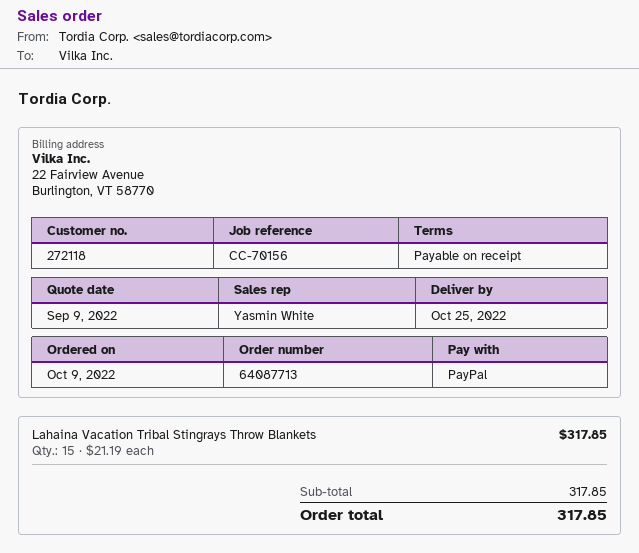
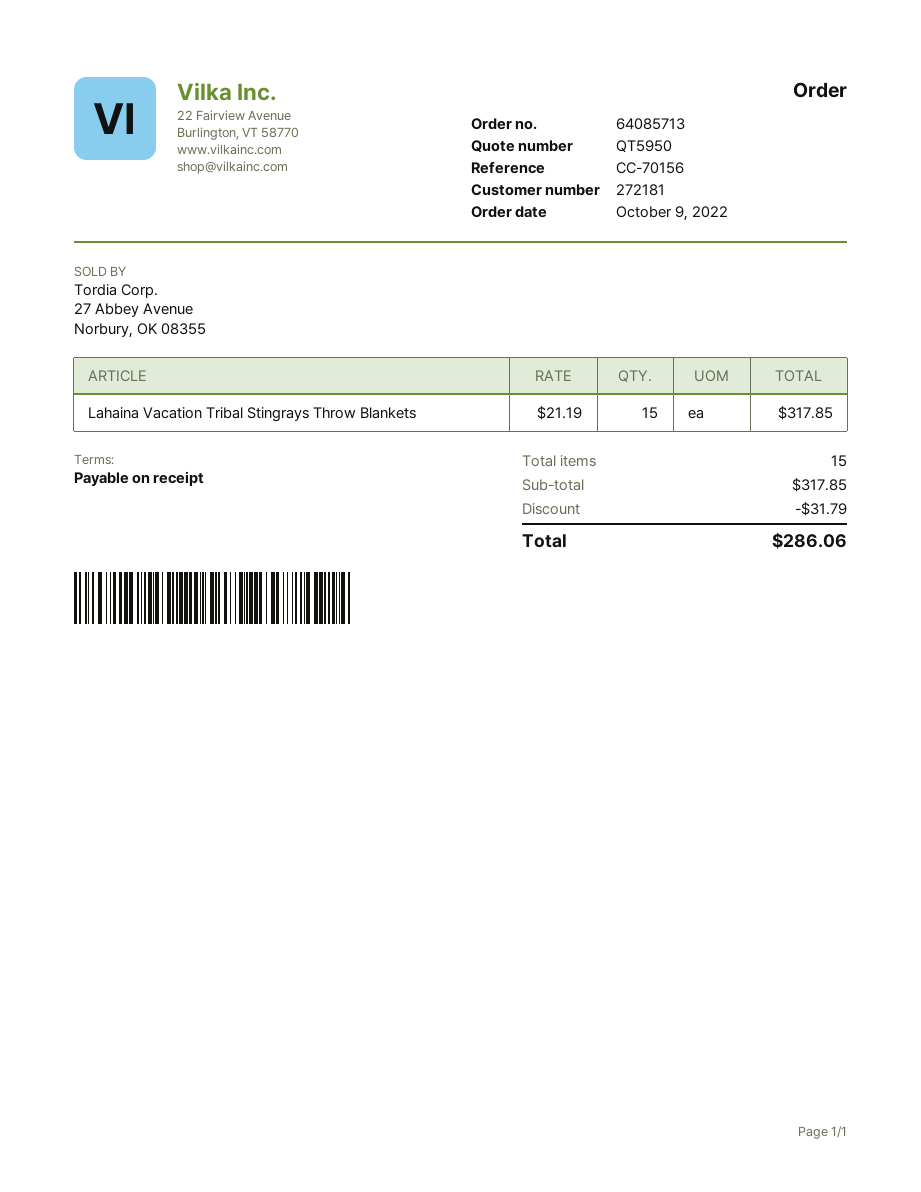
order number: 64087713 -> 64085713
customer number: 272118 -> 272181
discount: none -> 31.79
total: 317.85 -> 286.06

